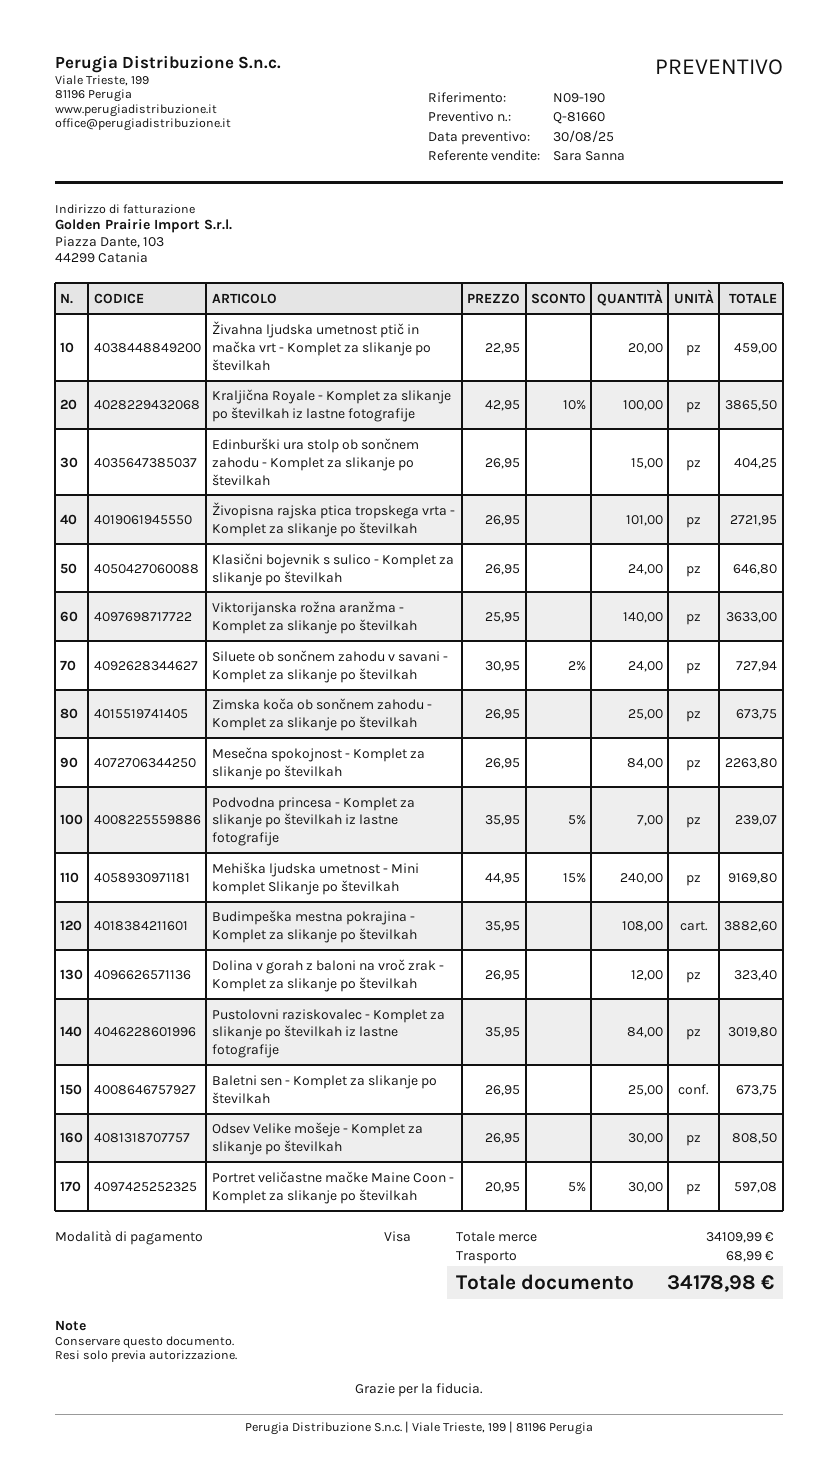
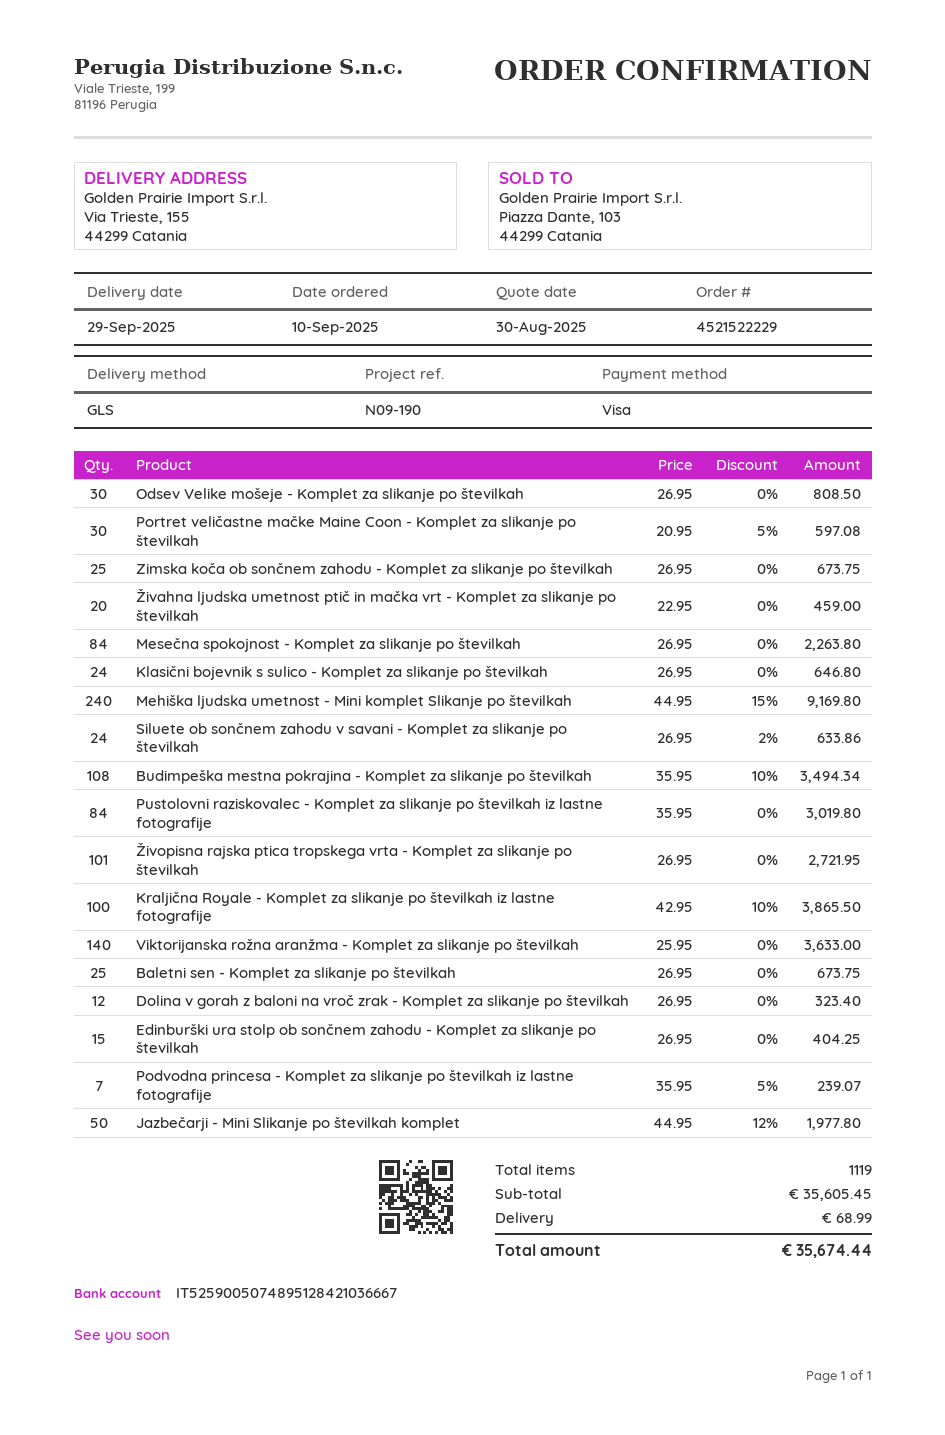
Siluete ob sončnem zahodu v savani - Komplet za slikanje po številkah: 24 x 30.95 - 2% = 727.94 -> 24 x 26.95 - 2% = 633.86
Budimpeška mestna pokrajina - Komplet za slikanje po številkah: 108 x 35.95 = 3882.60 -> 108 x 35.95 - 10% = 3494.34
Jazbečarji - Mini Slikanje po številkah komplet: none -> 50 x 44.95 - 12% = 1977.80
subtotal: 34109.99 -> 35605.45
total: 34178.98 -> 35674.44

